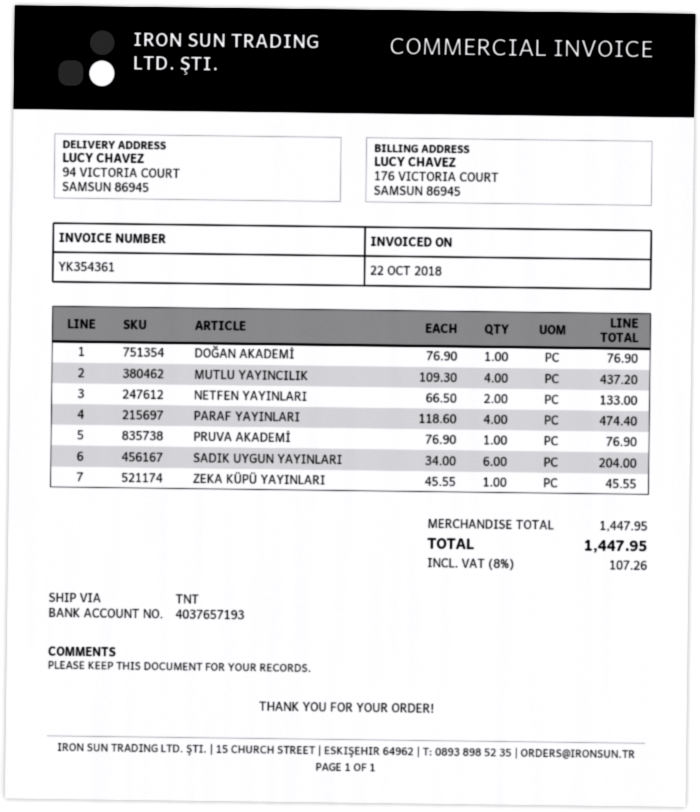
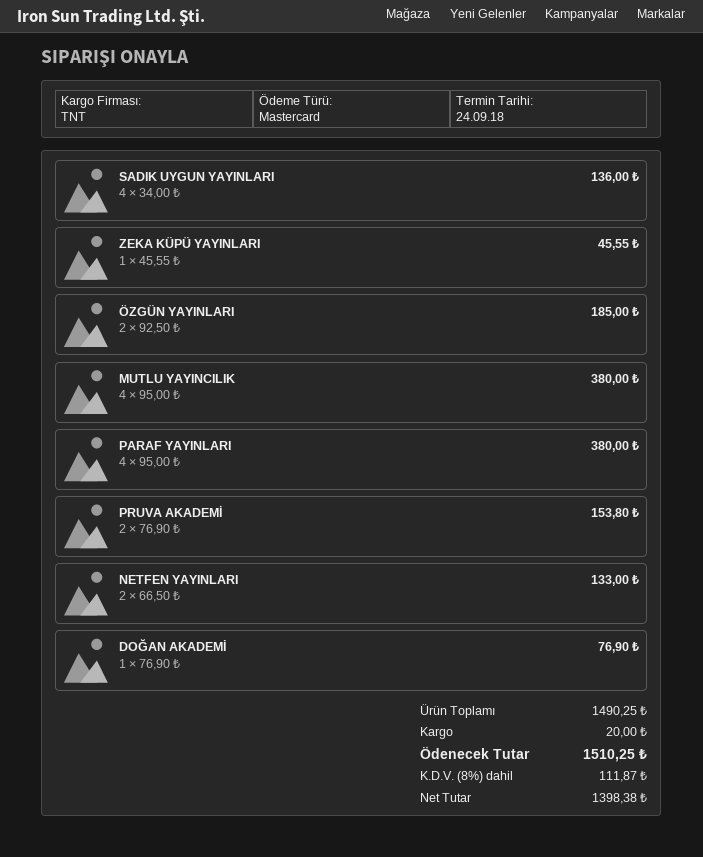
MUTLU YAYINCILIK: 4 x 109.30 = 437.20 -> 4 x 95.00 = 380.00
PARAF YAYINLARI: 4 x 118.60 = 474.40 -> 4 x 95.00 = 380.00
PRUVA AKADEMİ: 1 x 76.90 = 76.90 -> 2 x 76.90 = 153.80
SADIK UYGUN YAYINLARI: 6 x 34.00 = 204.00 -> 4 x 34.00 = 136.00
ÖZGÜN YAYINLARI: none -> 2 x 92.50 = 185.00
subtotal: 1447.95 -> 1490.25
shipping: none -> 20.00
tax: 8% = 107.26 -> 8% = 111.87
total: 1447.95 -> 1510.25

